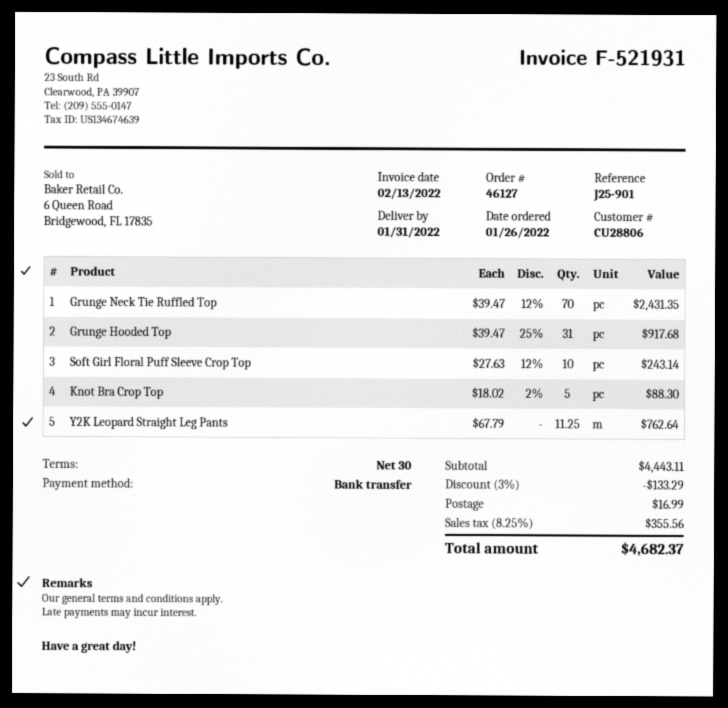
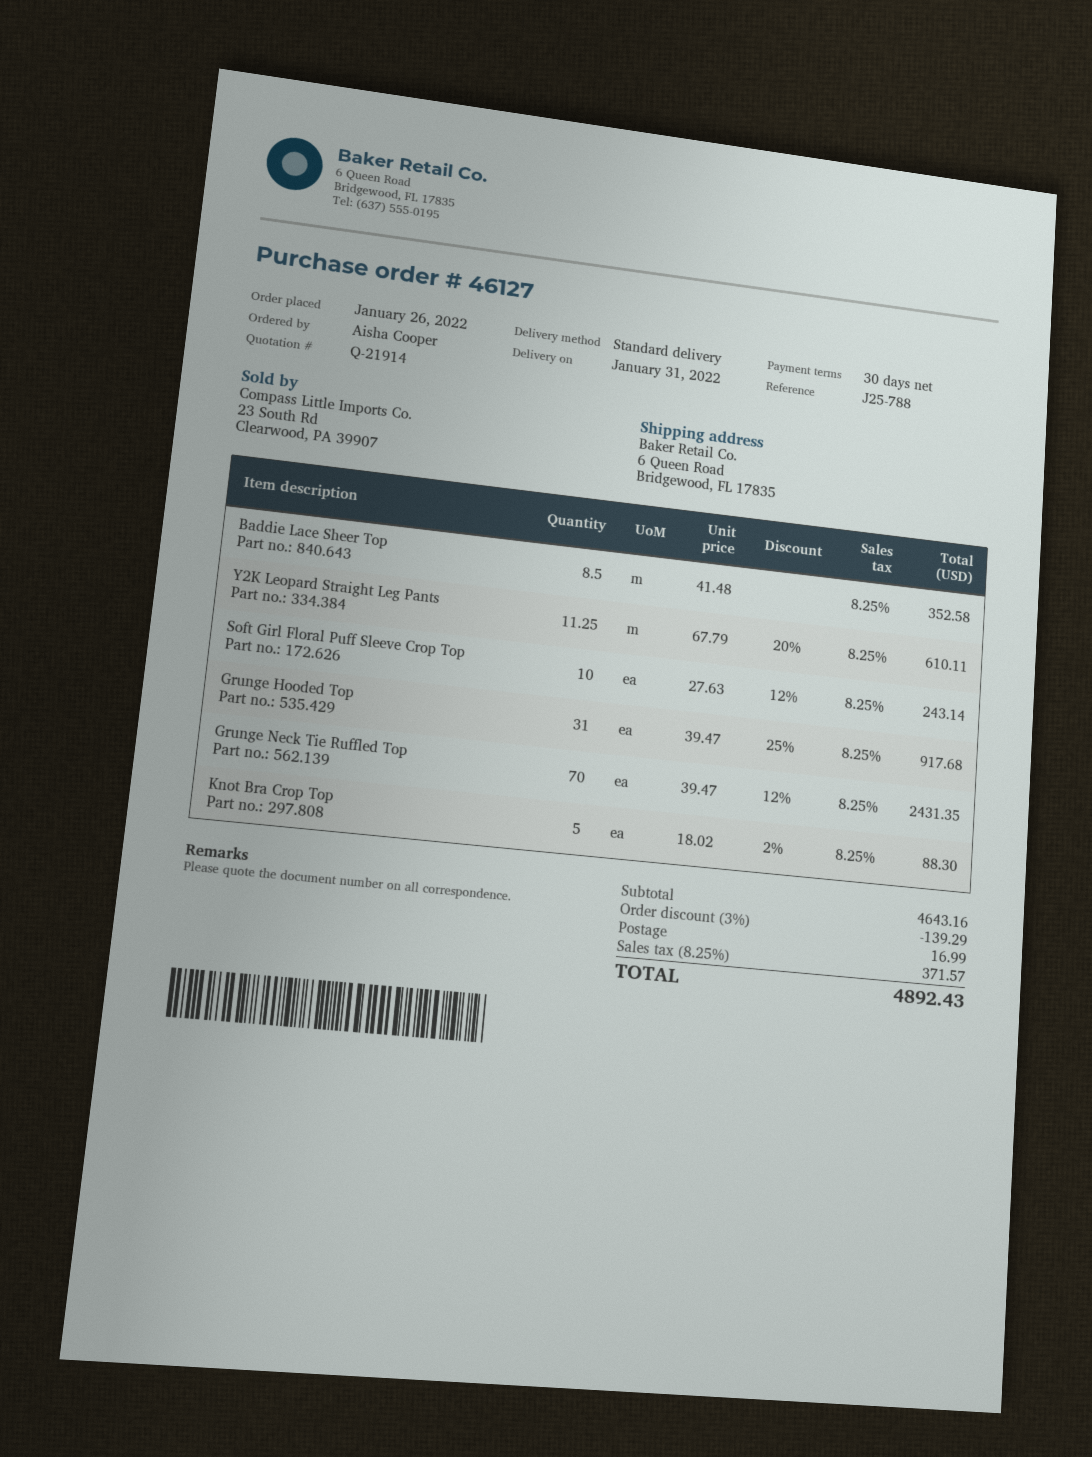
reference: J25-901 -> J25-788
Y2K Leopard Straight Leg Pants: 11.25 x 67.79 = 762.64 -> 11.25 x 67.79 - 20% = 610.11
Baddie Lace Sheer Top: none -> 8.5 x 41.48 = 352.58
subtotal: 4443.11 -> 4643.16
discount: 3% = 133.29 -> 3% = 139.29
tax: 8.25% = 355.56 -> 8.25% = 371.57
total: 4682.37 -> 4892.43

